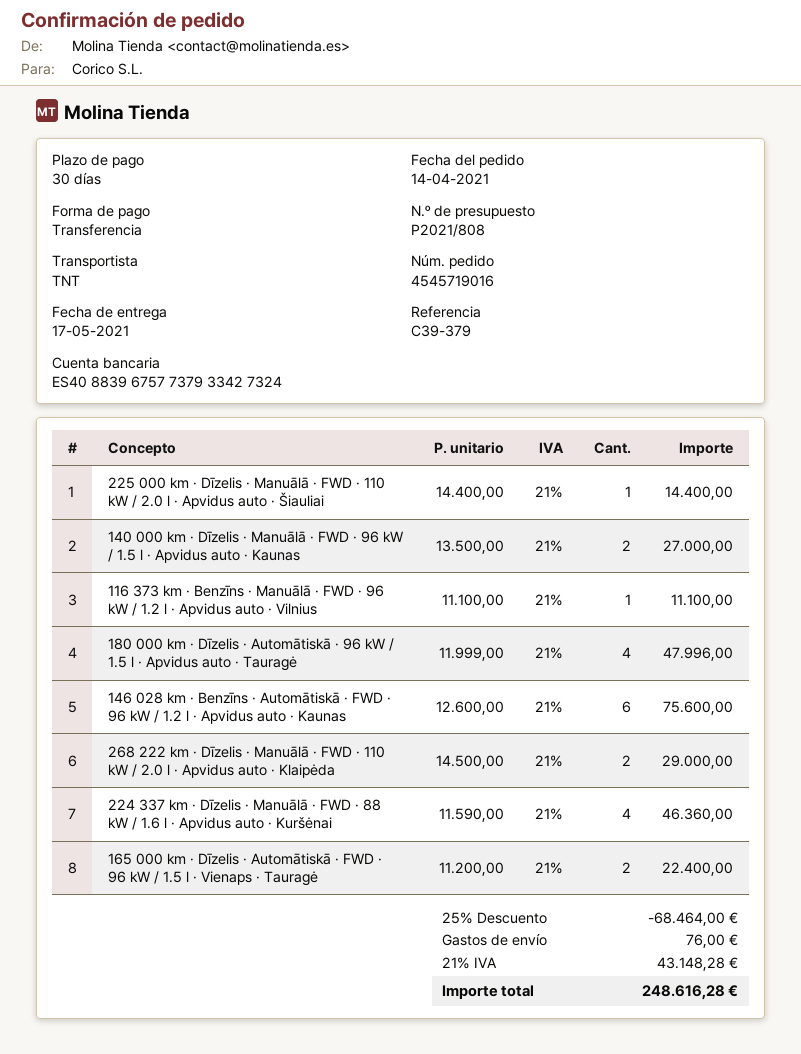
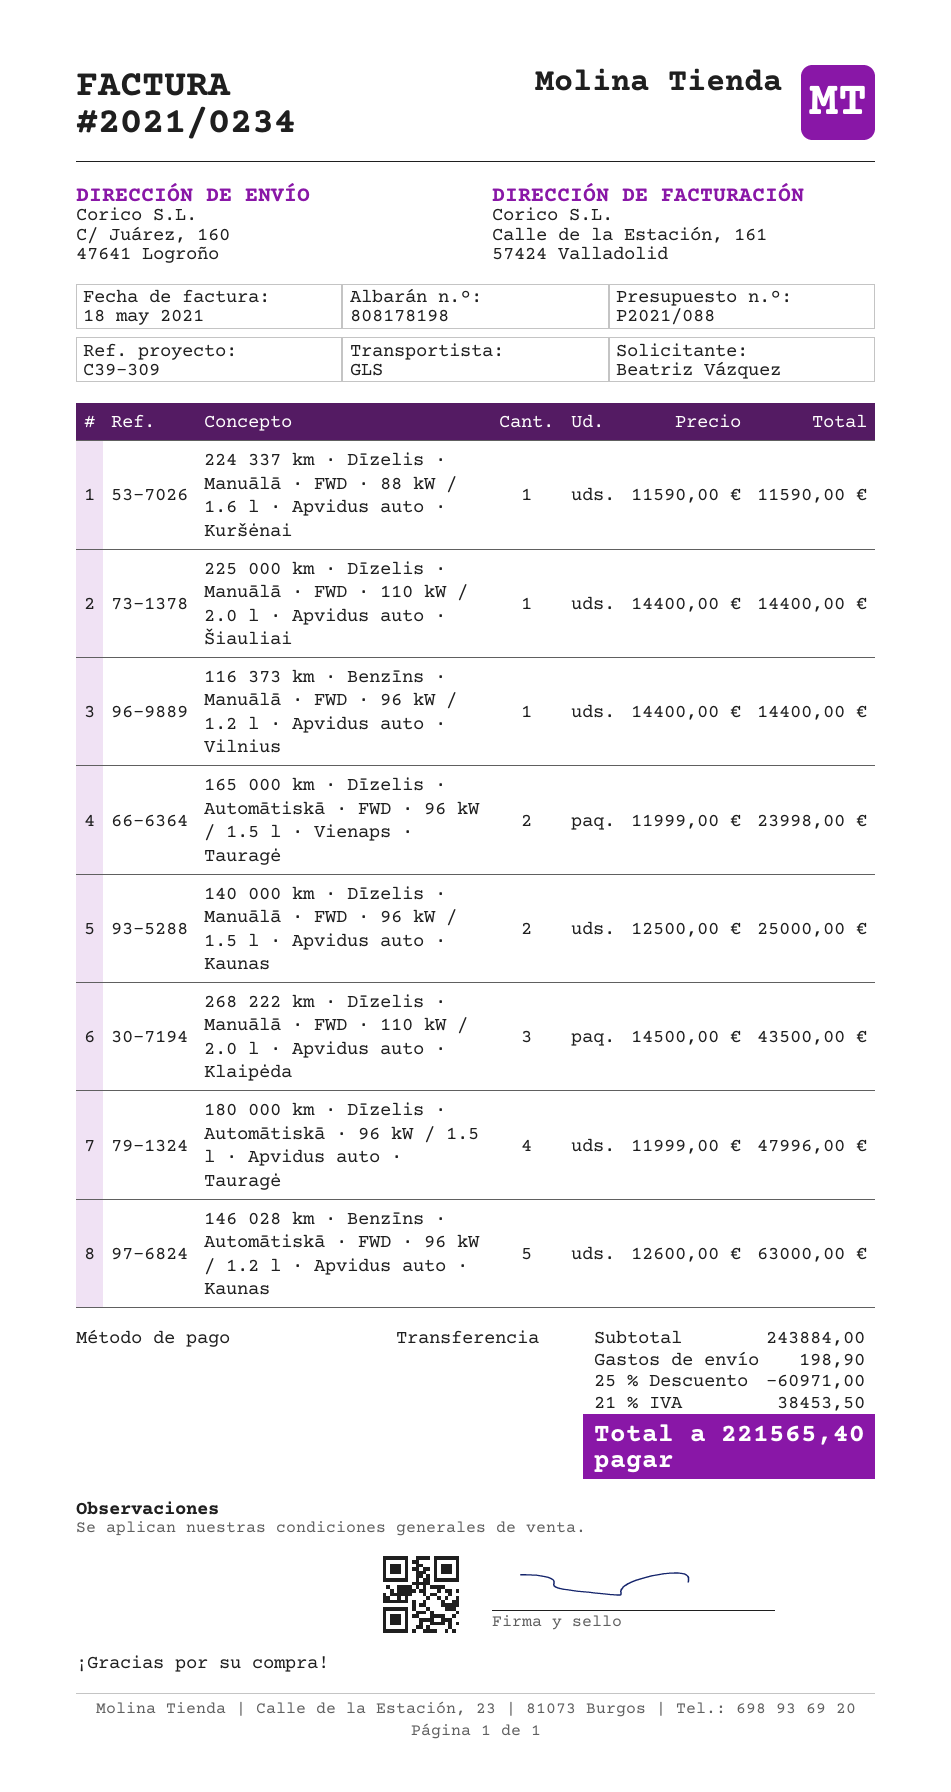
quote number: P2021/808 -> P2021/088
reference: C39-379 -> C39-309
shipping method: TNT -> GLS
140 000 km · Dīzelis · Manuālā · FWD · 96 kW / 1.5 l · Apvidus auto · Kaunas: 2 x 13500.00 = 27000.00 -> 2 x 12500.00 = 25000.00
116 373 km · Benzīns · Manuālā · FWD · 96 kW / 1.2 l · Apvidus auto · Vilnius: 1 x 11100.00 = 11100.00 -> 1 x 14400.00 = 14400.00
146 028 km · Benzīns · Automātiskā · FWD · 96 kW / 1.2 l · Apvidus auto · Kaunas: 6 x 12600.00 = 75600.00 -> 5 x 12600.00 = 63000.00
268 222 km · Dīzelis · Manuālā · FWD · 110 kW / 2.0 l · Apvidus auto · Klaipėda: 2 x 14500.00 = 29000.00 -> 3 x 14500.00 = 43500.00
224 337 km · Dīzelis · Manuālā · FWD · 88 kW / 1.6 l · Apvidus auto · Kuršėnai: 4 x 11590.00 = 46360.00 -> 1 x 11590.00 = 11590.00
165 000 km · Dīzelis · Automātiskā · FWD · 96 kW / 1.5 l · Vienaps · Tauragė: 2 x 11200.00 = 22400.00 -> 2 x 11999.00 = 23998.00
discount: 25% = 68464.00 -> 25% = 60971.00
shipping: 76.00 -> 198.90
tax: 21% = 43148.28 -> 21% = 38453.50
total: 248616.28 -> 221565.40

